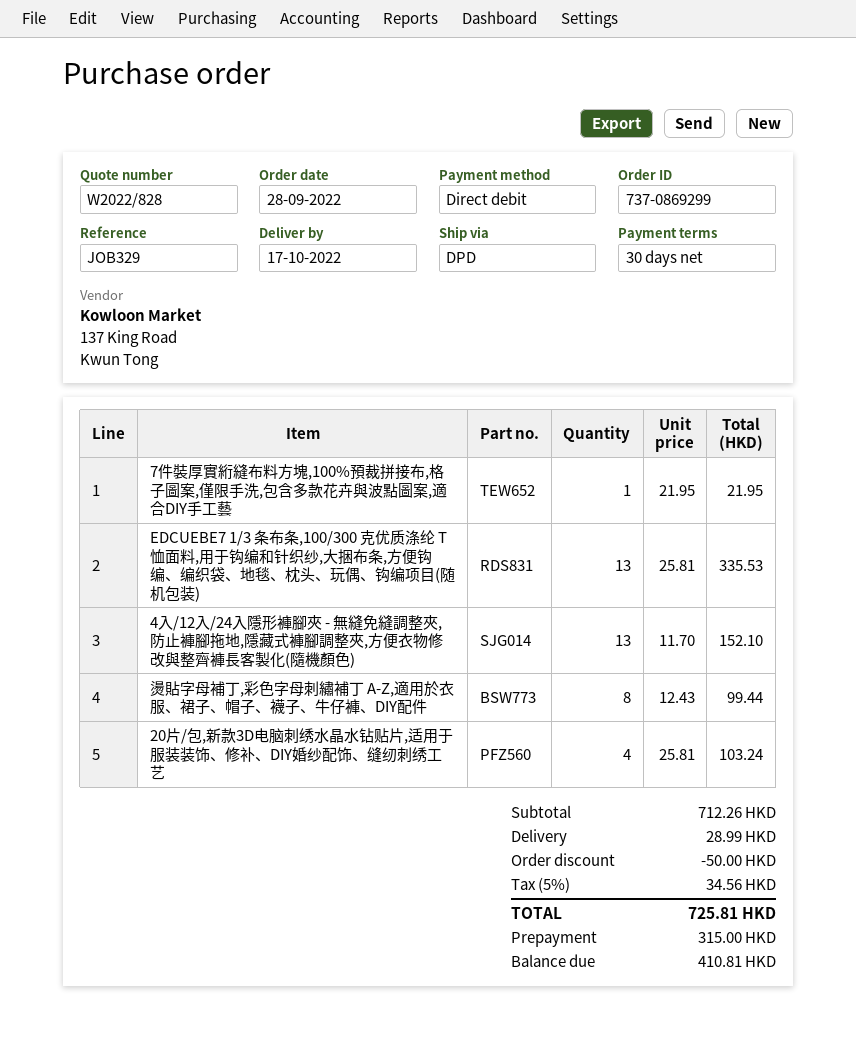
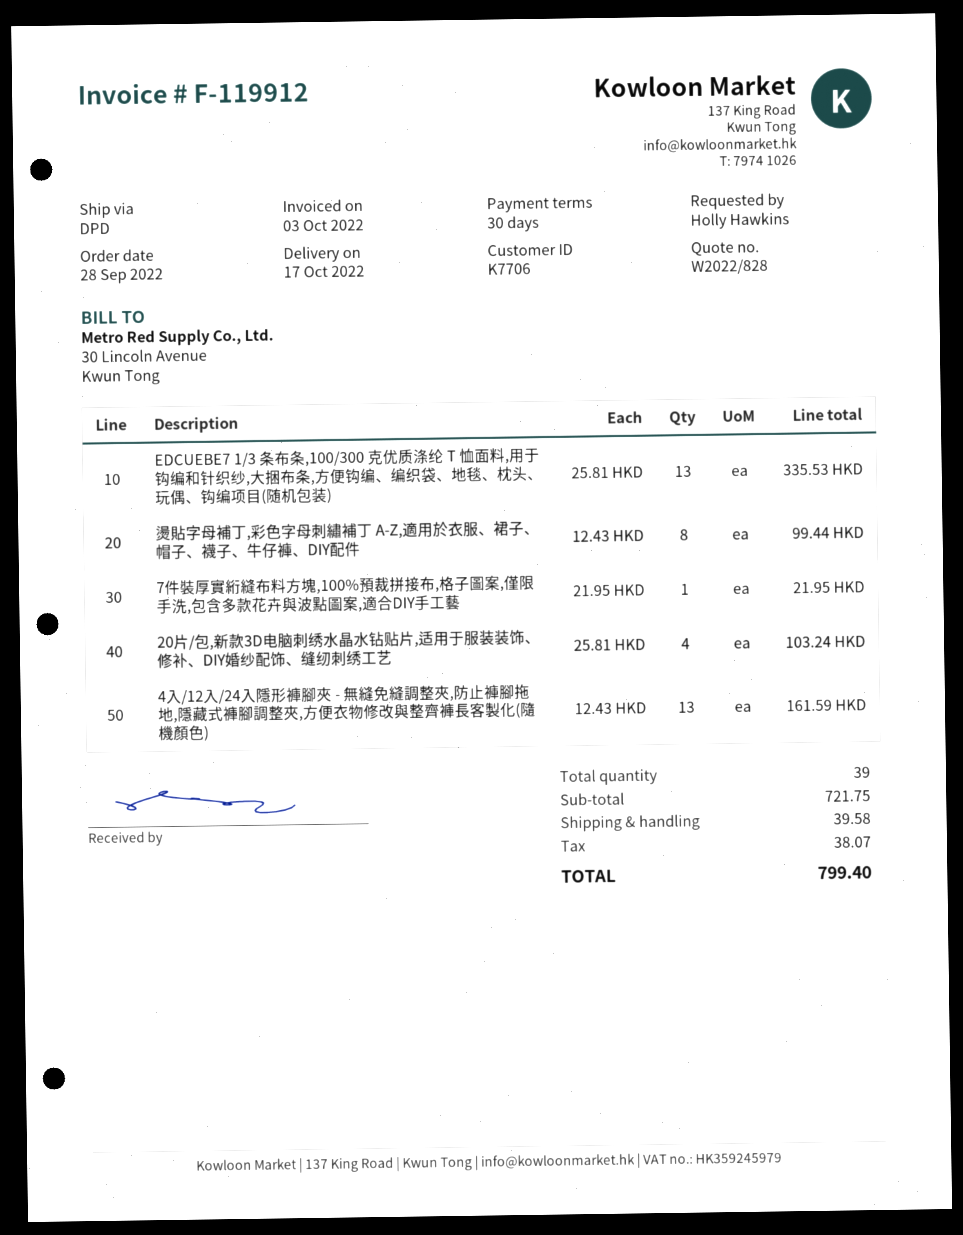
4入/12入/24入隱形褲腳夾 - 無縫免縫調整夾,防止褲腳拖地,隱藏式褲腳調整夾,方便衣物修改與整齊褲長客製化(隨機顏色): 13 x 11.70 = 152.10 -> 13 x 12.43 = 161.59
subtotal: 712.26 -> 721.75
discount: 50.00 -> none
shipping: 28.99 -> 39.58
tax: 34.56 -> 38.07
total: 725.81 -> 799.40

